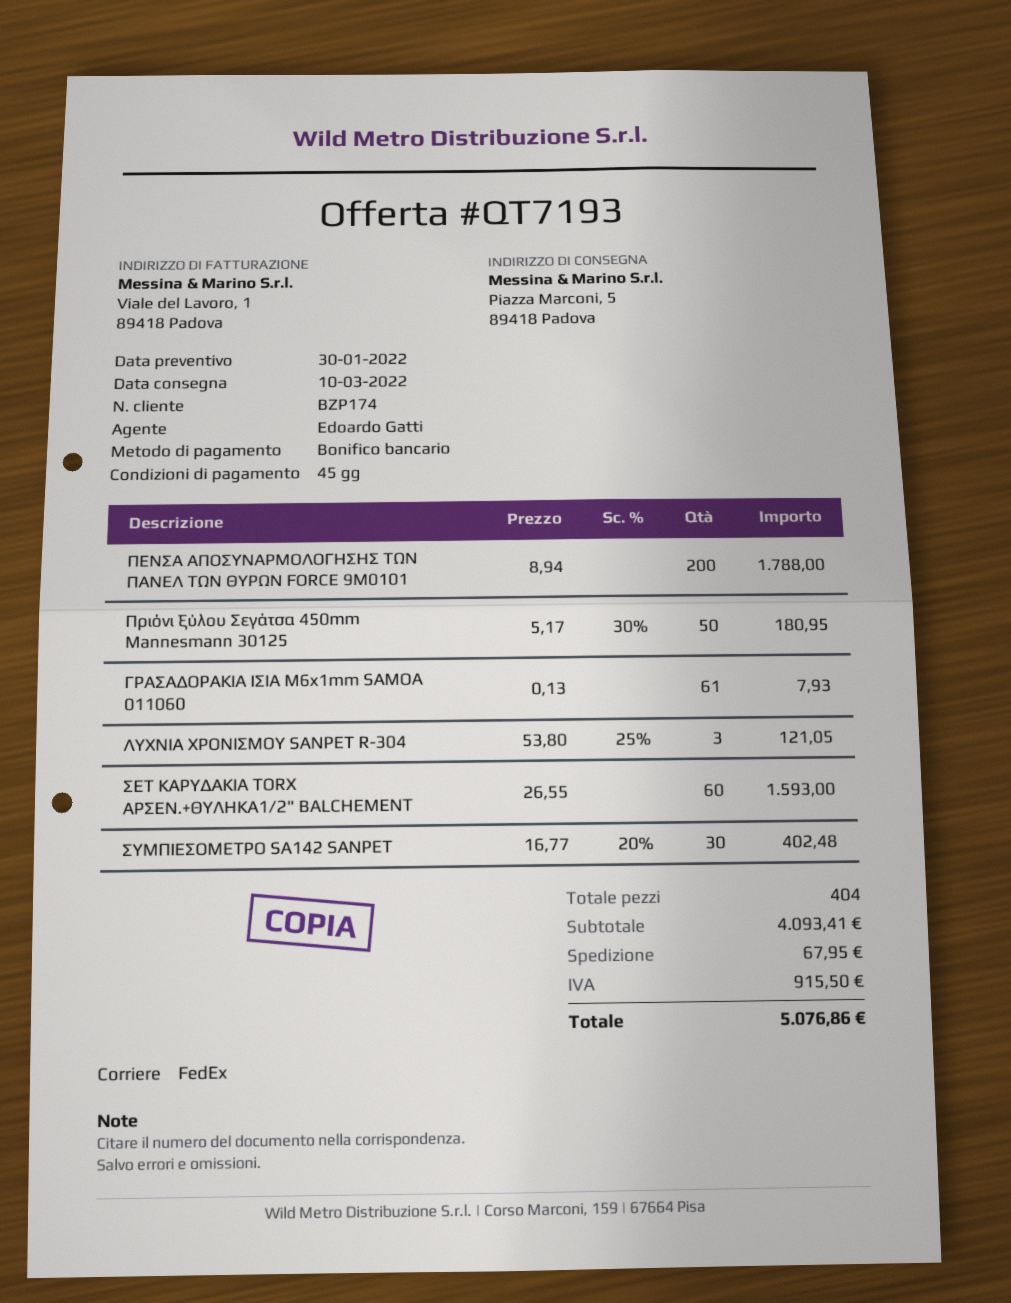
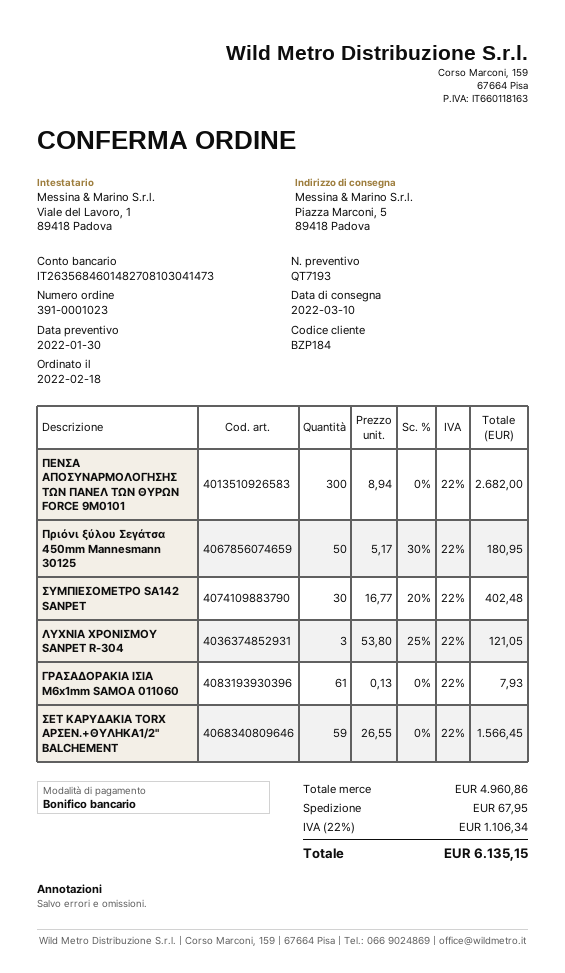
customer number: BZP174 -> BZP184
ΠΕΝΣΑ ΑΠΟΣΥΝΑΡΜΟΛΟΓΗΣΗΣ ΤΩΝ ΠΑΝΕΛ ΤΩΝ ΘΥΡΩΝ FORCE 9M0101: 200 x 8.94 = 1788.00 -> 300 x 8.94 = 2682.00
ΣΕΤ ΚΑΡΥΔΑΚΙΑ TORX ΑΡΣΕΝ.+ΘΥΛΗΚΑ1/2" BALCHEMENT: 60 x 26.55 = 1593.00 -> 59 x 26.55 = 1566.45
subtotal: 4093.41 -> 4960.86
tax: 915.50 -> 1106.34
total: 5076.86 -> 6135.15

